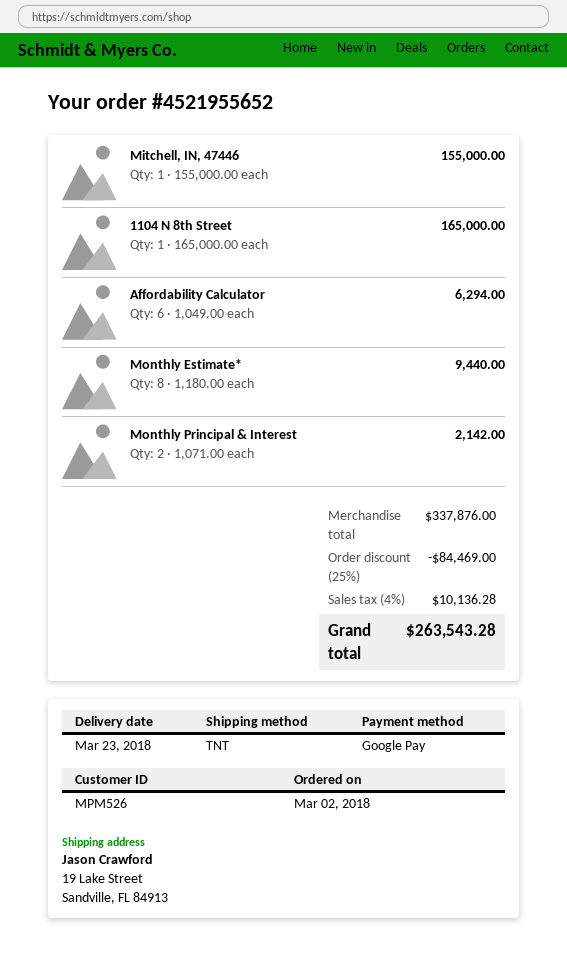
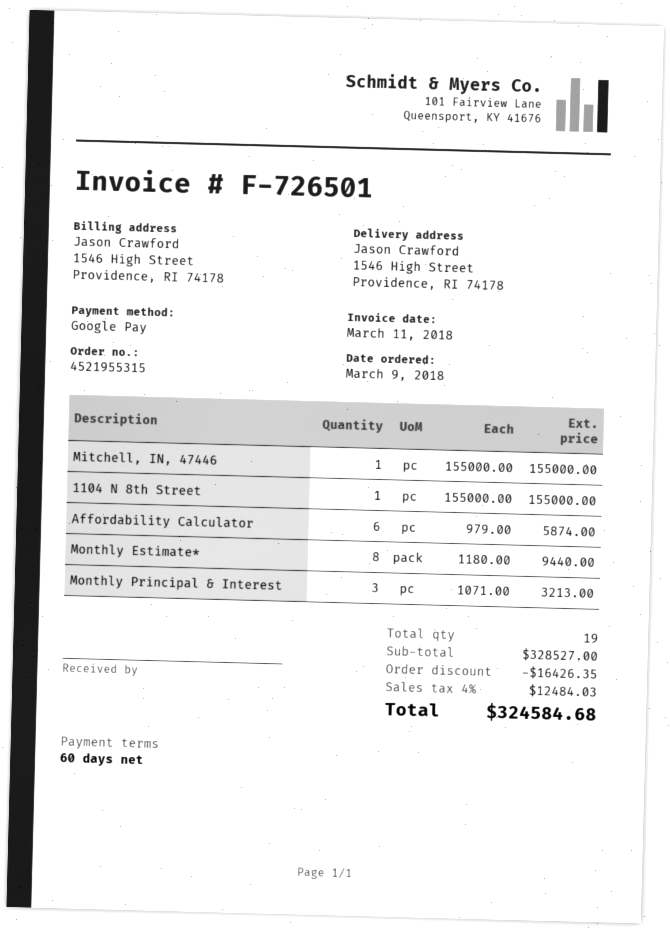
order number: 4521955652 -> 4521955315
order date: 2018-03-02 -> 2018-03-09
ship to: 19 Lake Street, Sandville, FL 84913 -> 1546 High Street, Providence, RI 74178
1104 N 8th Street: 1 x 165000.00 = 165000.00 -> 1 x 155000.00 = 155000.00
Affordability Calculator: 6 x 1049.00 = 6294.00 -> 6 x 979.00 = 5874.00
Monthly Principal & Interest: 2 x 1071.00 = 2142.00 -> 3 x 1071.00 = 3213.00
subtotal: 337876.00 -> 328527.00
discount: 84469.00 -> 16426.35
tax: 4% = 10136.28 -> 4% = 12484.03
total: 263543.28 -> 324584.68

